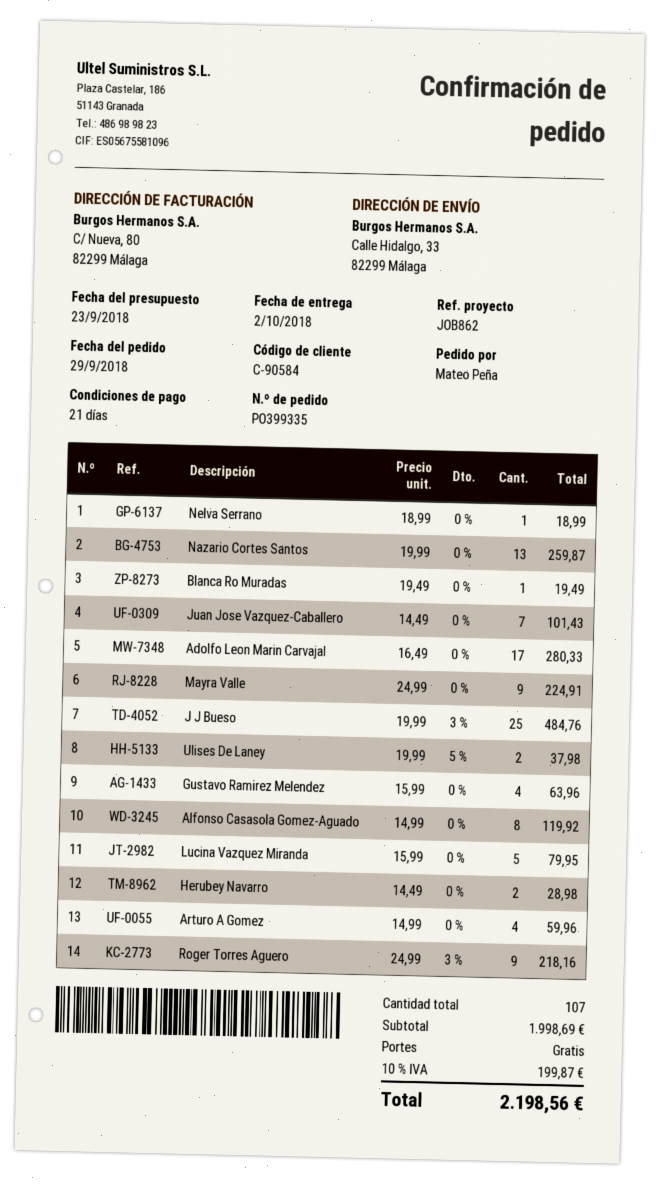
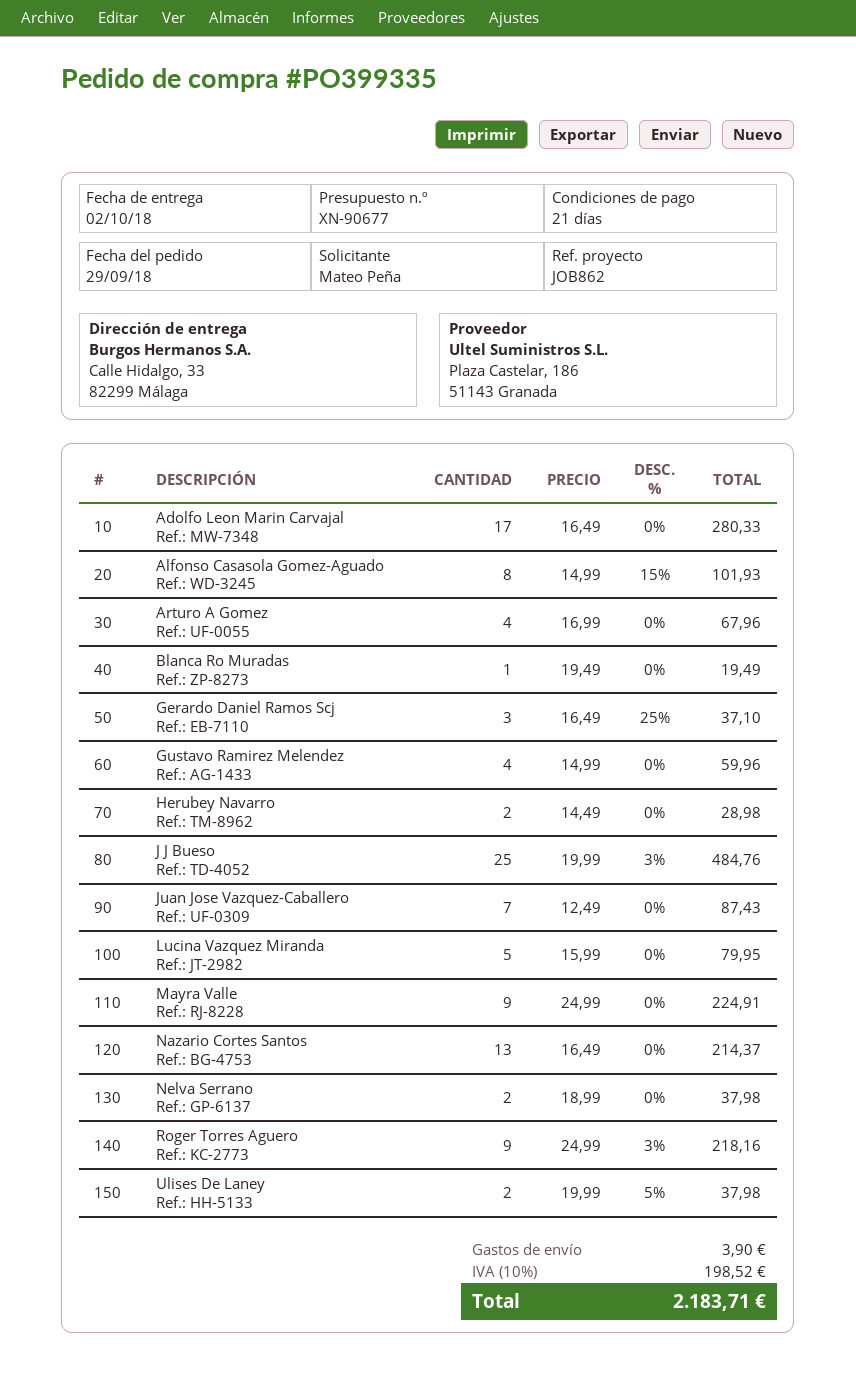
Nelva Serrano: 1 x 18.99 = 18.99 -> 2 x 18.99 = 37.98
Nazario Cortes Santos: 13 x 19.99 = 259.87 -> 13 x 16.49 = 214.37
Juan Jose Vazquez-Caballero: 7 x 14.49 = 101.43 -> 7 x 12.49 = 87.43
Gustavo Ramirez Melendez: 4 x 15.99 = 63.96 -> 4 x 14.99 = 59.96
Alfonso Casasola Gomez-Aguado: 8 x 14.99 = 119.92 -> 8 x 14.99 - 15% = 101.93
Arturo A Gomez: 4 x 14.99 = 59.96 -> 4 x 16.99 = 67.96
Gerardo Daniel Ramos Scj: none -> 3 x 16.49 - 25% = 37.10
shipping: 0.00 -> 3.90
tax: 10% = 199.87 -> 10% = 198.52
total: 2198.56 -> 2183.71

